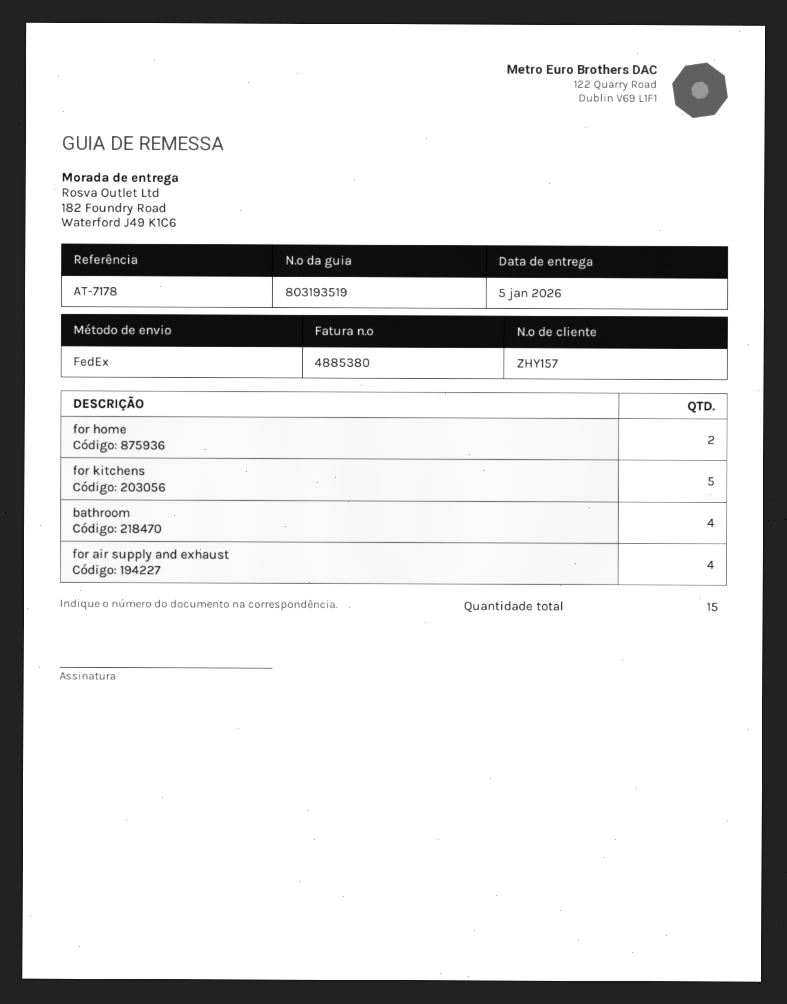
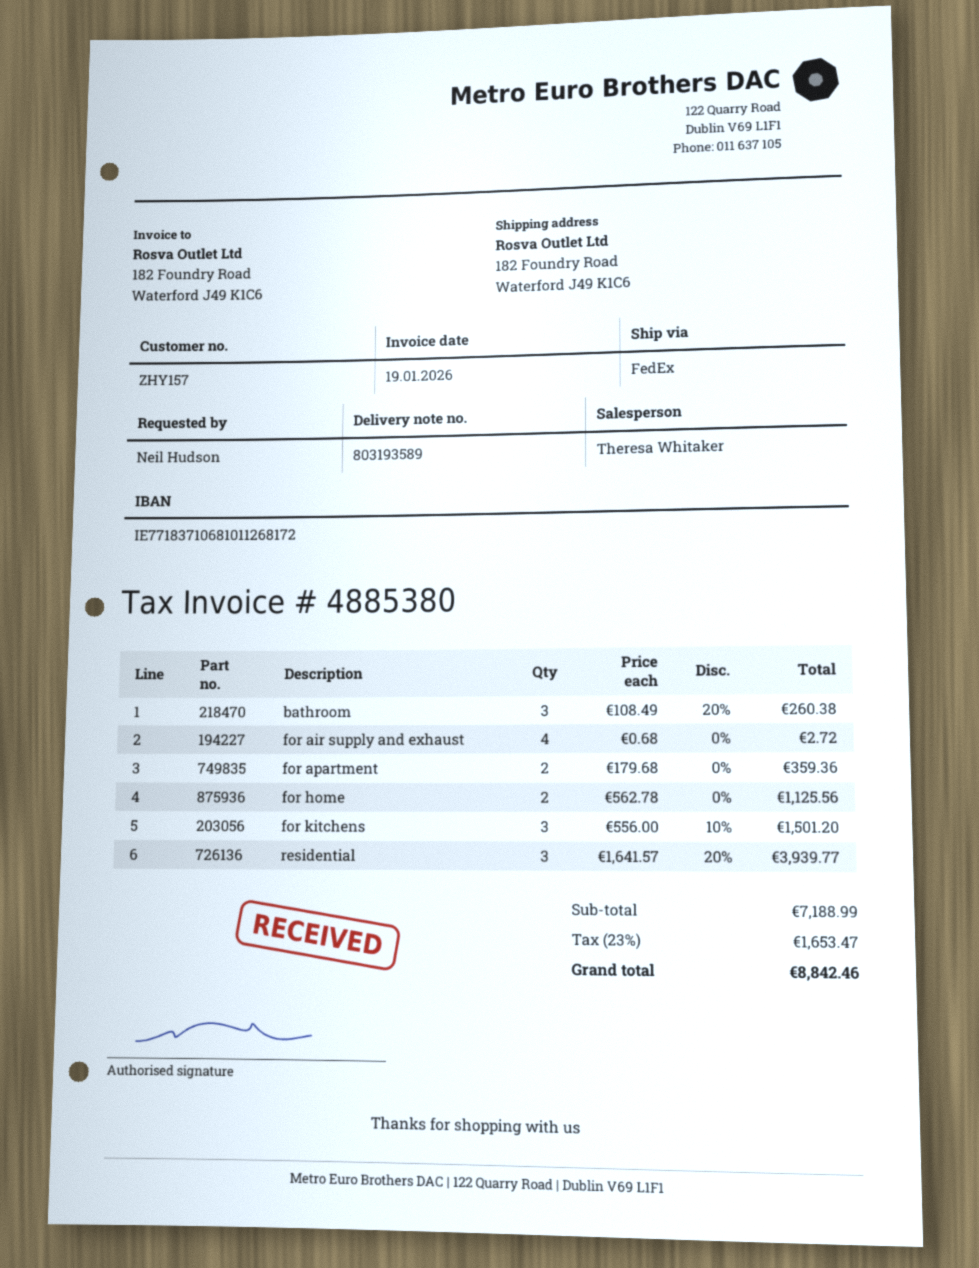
delivery note number: 803193519 -> 803193589
for kitchens: 5 -> 3
bathroom: 4 -> 3
for apartment: none -> 2
residential: none -> 3

